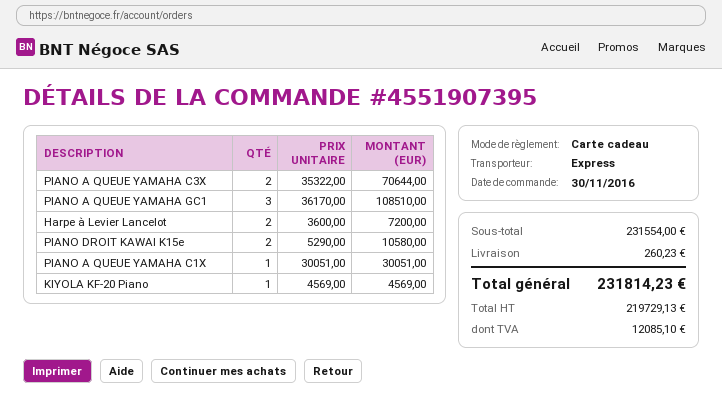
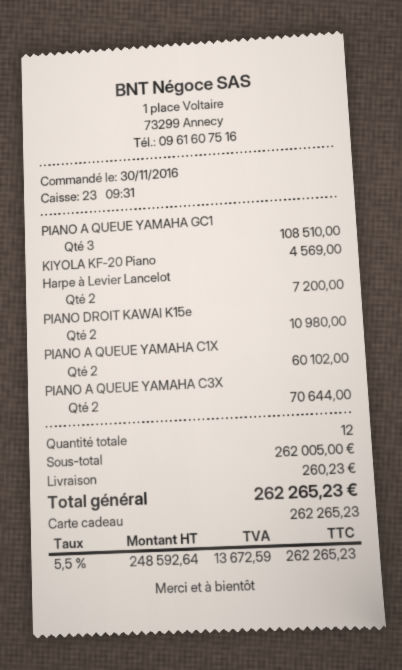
PIANO DROIT KAWAI K15e: 2 for 10580.00 -> 2 for 10980.00
PIANO A QUEUE YAMAHA C1X: 1 for 30051.00 -> 2 for 60102.00
subtotal: 231554.00 -> 262005.00
net: 219729.13 -> 248592.64
tax: 12085.10 -> 13672.59
total: 231814.23 -> 262265.23

